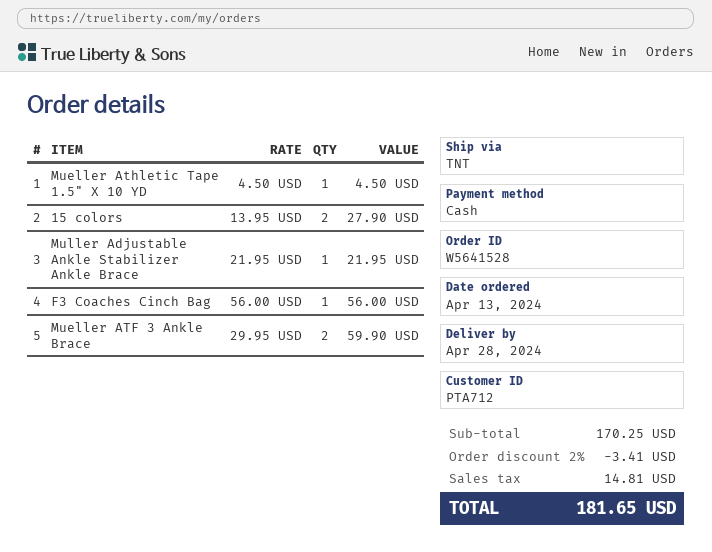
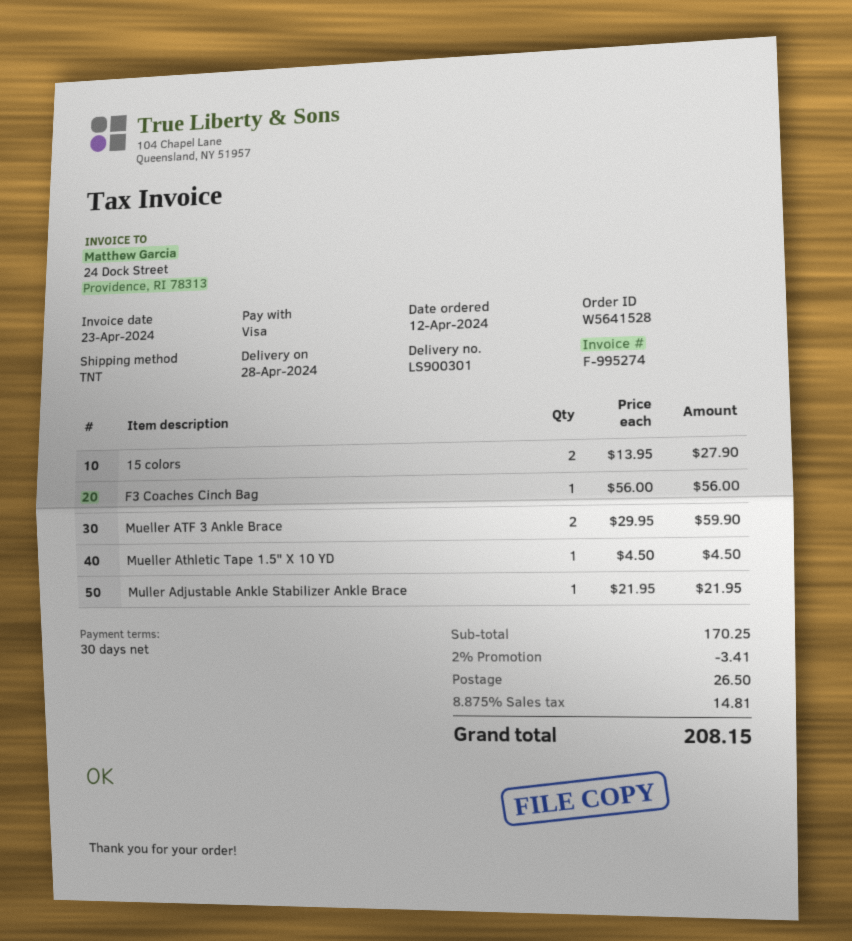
order date: 2024-04-13 -> 2024-04-12
payment method: cash -> Visa
shipping: none -> 26.50
total: 181.65 -> 208.15

